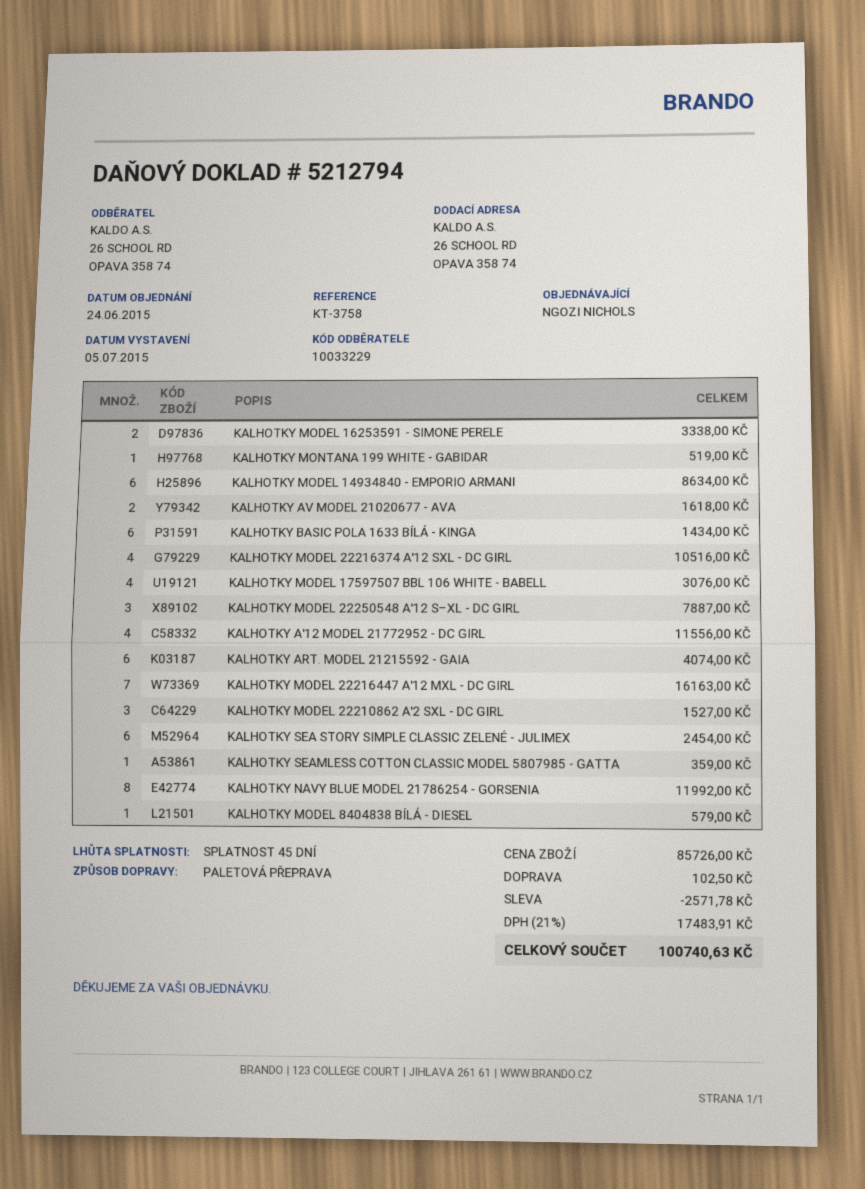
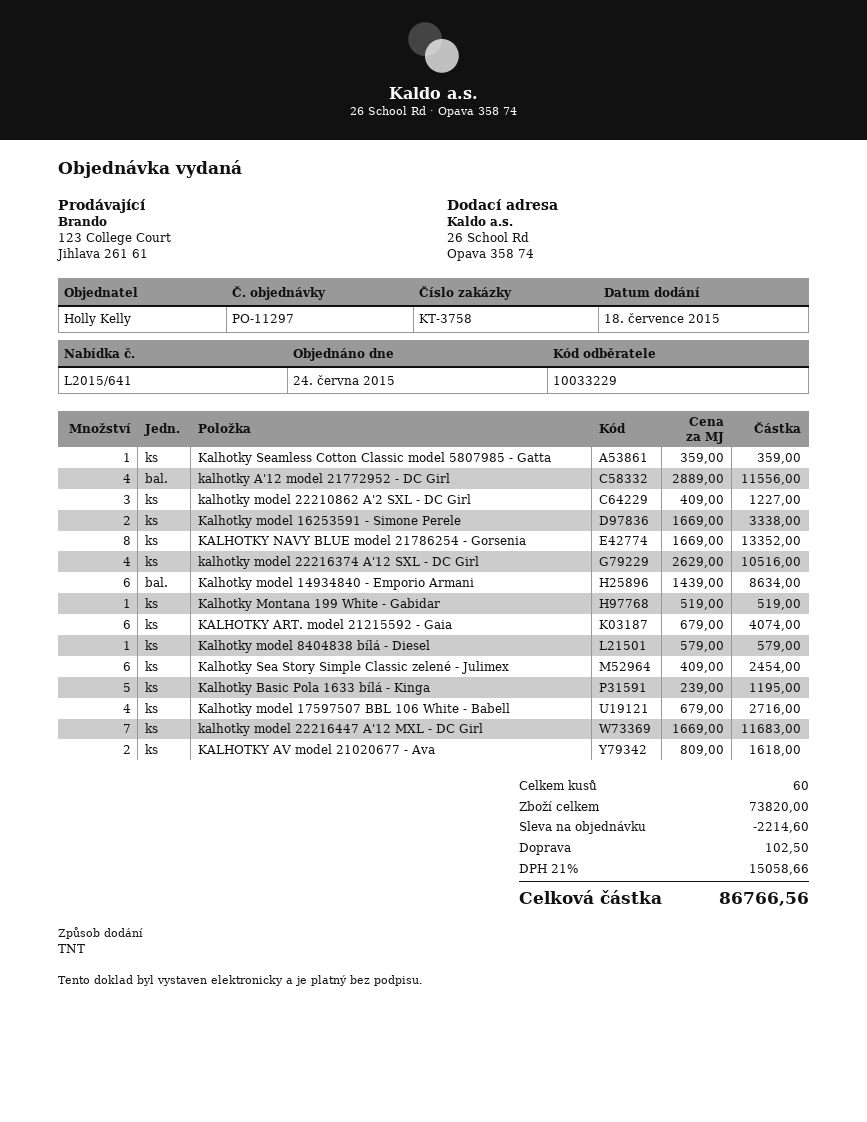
ordered by: NGOZI NICHOLS -> Holly Kelly
shipping method: pallet freight -> TNT
KALHOTKY BASIC POLA 1633 BÍLÁ - KINGA: 6 for 1434.00 -> 5 for 1195.00
KALHOTKY MODEL 17597507 BBL 106 WHITE - BABELL: 4 for 3076.00 -> 4 for 2716.00
KALHOTKY MODEL 22250548 A'12 S–XL - DC GIRL: 3 for 7887.00 -> none
KALHOTKY MODEL 22216447 A'12 MXL - DC GIRL: 7 for 16163.00 -> 7 for 11683.00
KALHOTKY MODEL 22210862 A'2 SXL - DC GIRL: 3 for 1527.00 -> 3 for 1227.00
KALHOTKY NAVY BLUE MODEL 21786254 - GORSENIA: 8 for 11992.00 -> 8 for 13352.00
subtotal: 85726.00 -> 73820.00
discount: 2571.78 -> 2214.60
tax: 21% = 17483.91 -> 21% = 15058.66
total: 100740.63 -> 86766.56

